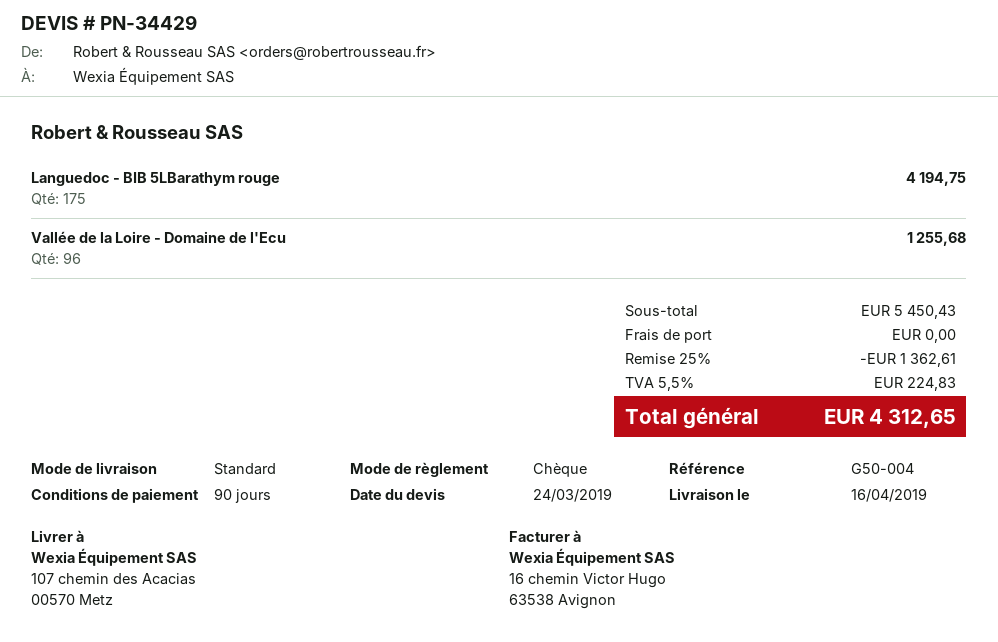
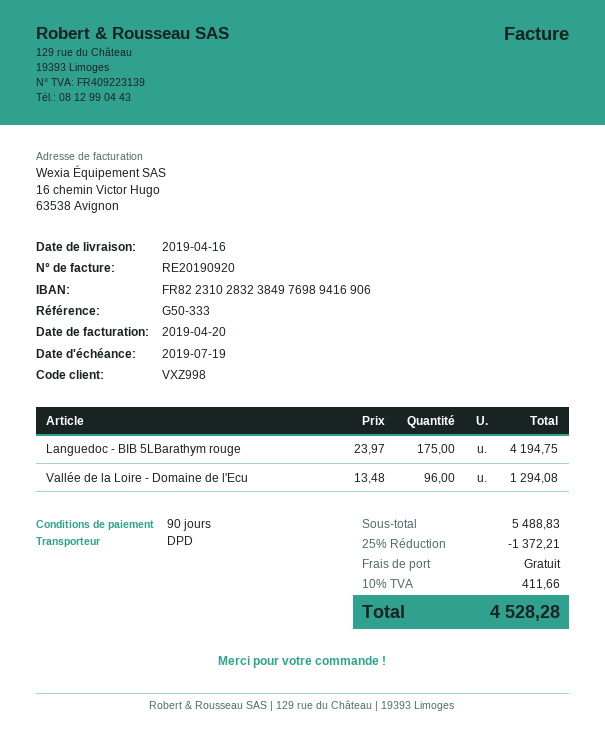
reference: G50-004 -> G50-333
shipping method: standard -> DPD
Vallée de la Loire - Domaine de l'Ecu: 96 for 1255.68 -> 96 for 1294.08
subtotal: 5450.43 -> 5488.83
discount: 25% = 1362.61 -> 25% = 1372.21
tax: 5.5% = 224.83 -> 10% = 411.66
total: 4312.65 -> 4528.28

